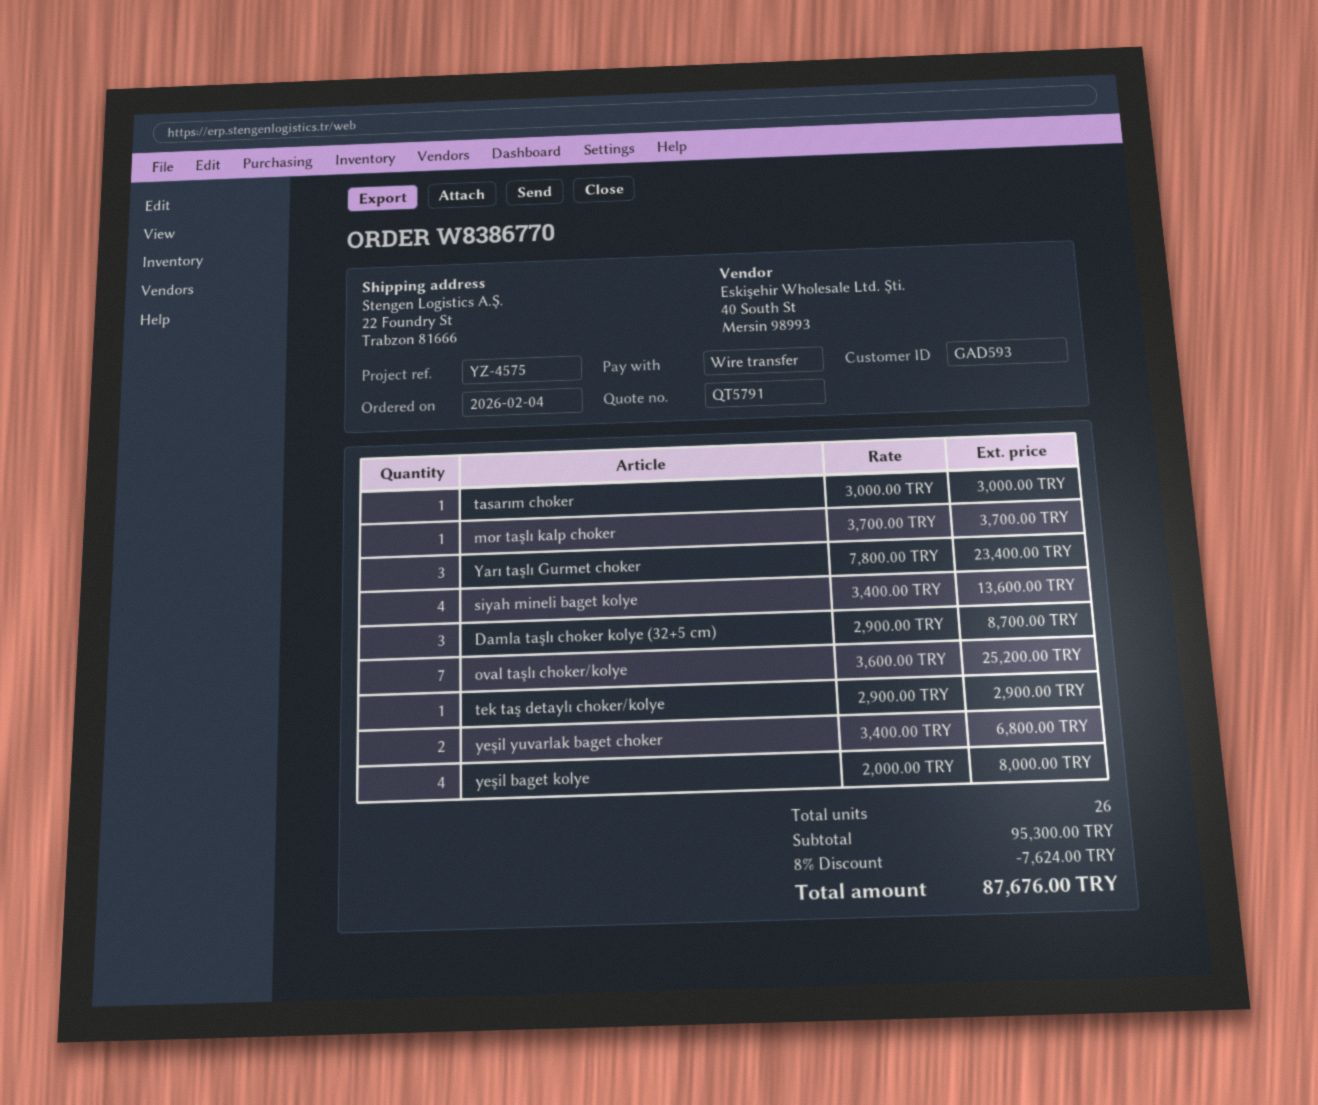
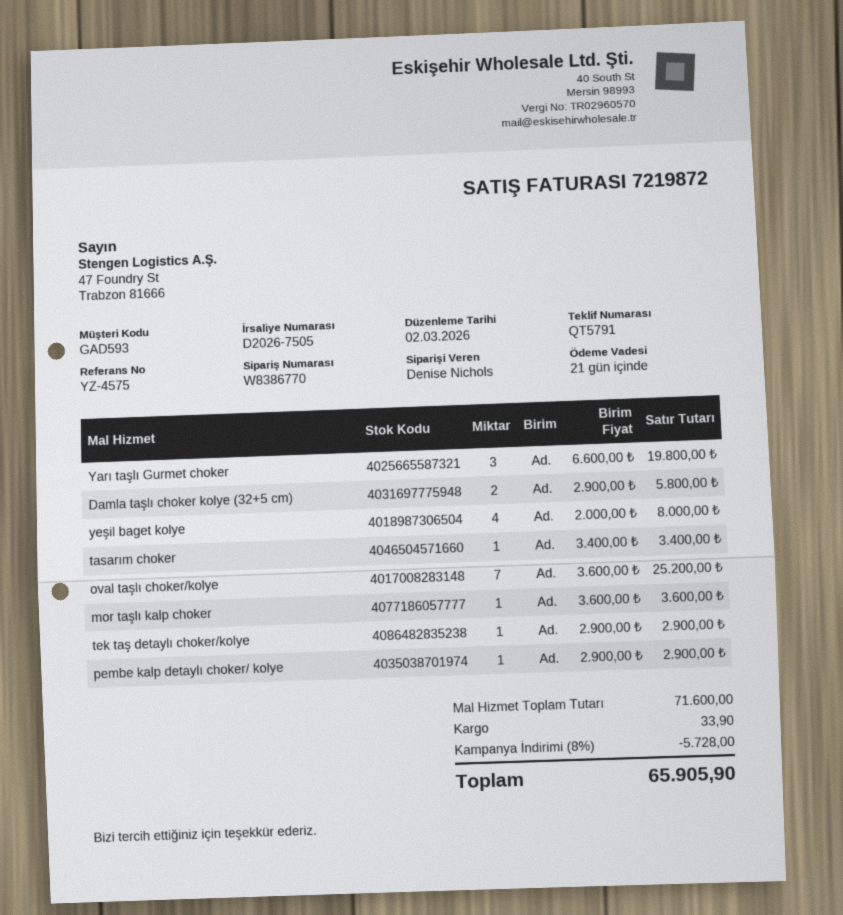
tasarım choker: 1 x 3000.00 = 3000.00 -> 1 x 3400.00 = 3400.00
mor taşlı kalp choker: 1 x 3700.00 = 3700.00 -> 1 x 3600.00 = 3600.00
Yarı taşlı Gurmet choker: 3 x 7800.00 = 23400.00 -> 3 x 6600.00 = 19800.00
siyah mineli baget kolye: 4 x 3400.00 = 13600.00 -> none
Damla taşlı choker kolye (32+5 cm): 3 x 2900.00 = 8700.00 -> 2 x 2900.00 = 5800.00
yeşil yuvarlak baget choker: 2 x 3400.00 = 6800.00 -> none
pembe kalp detaylı choker/ kolye: none -> 1 x 2900.00 = 2900.00
subtotal: 95300.00 -> 71600.00
discount: 8% = 7624.00 -> 8% = 5728.00
shipping: none -> 33.90
total: 87676.00 -> 65905.90

